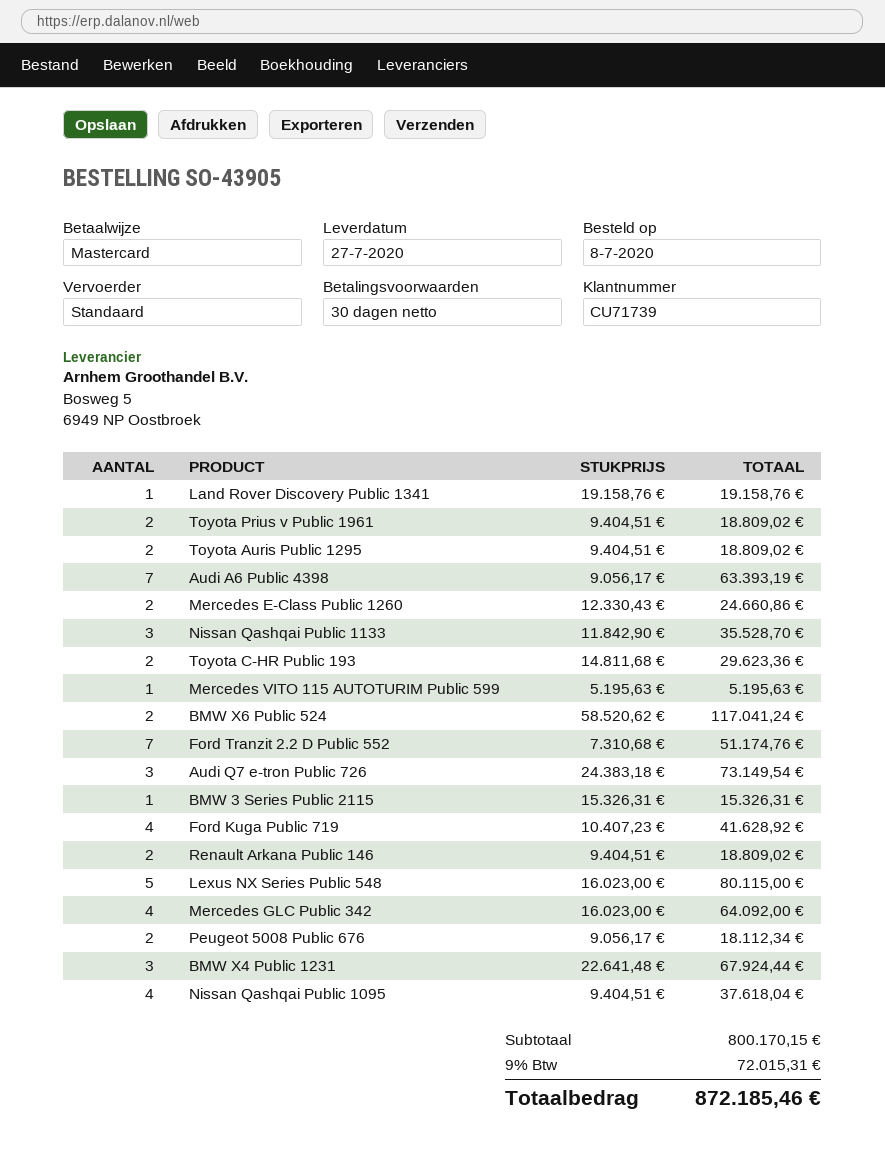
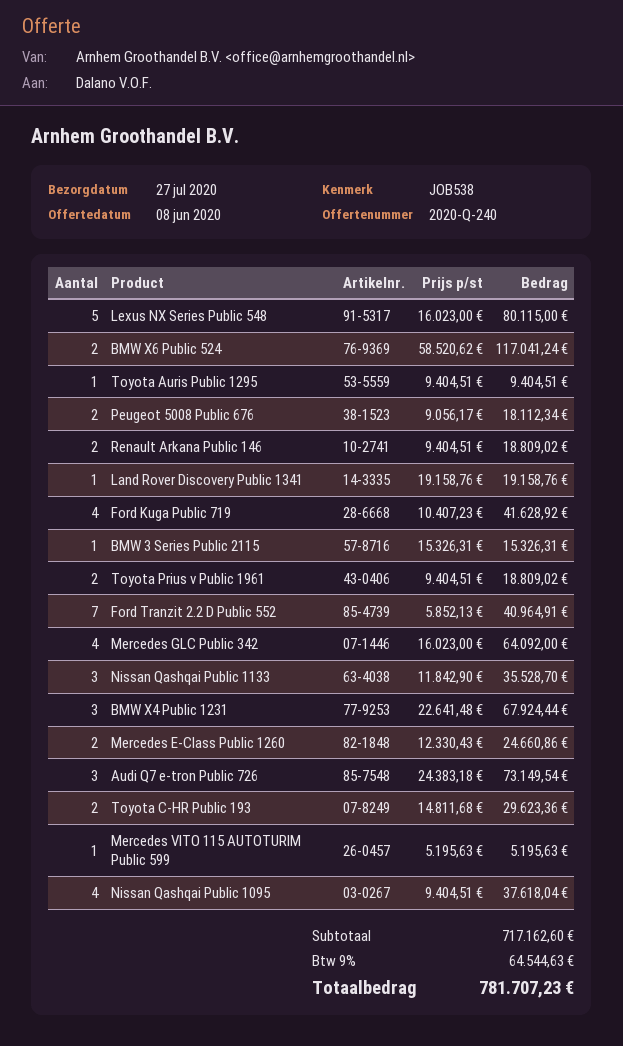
Toyota Auris Public 1295: 2 x 9404.51 = 18809.02 -> 1 x 9404.51 = 9404.51
Audi A6 Public 4398: 7 x 9056.17 = 63393.19 -> none
Ford Tranzit 2.2 D Public 552: 7 x 7310.68 = 51174.76 -> 7 x 5852.13 = 40964.91
subtotal: 800170.15 -> 717162.60
tax: 9% = 72015.31 -> 9% = 64544.63
total: 872185.46 -> 781707.23

